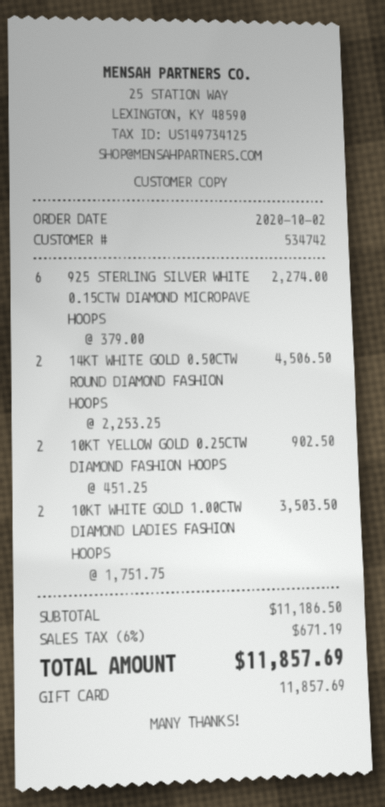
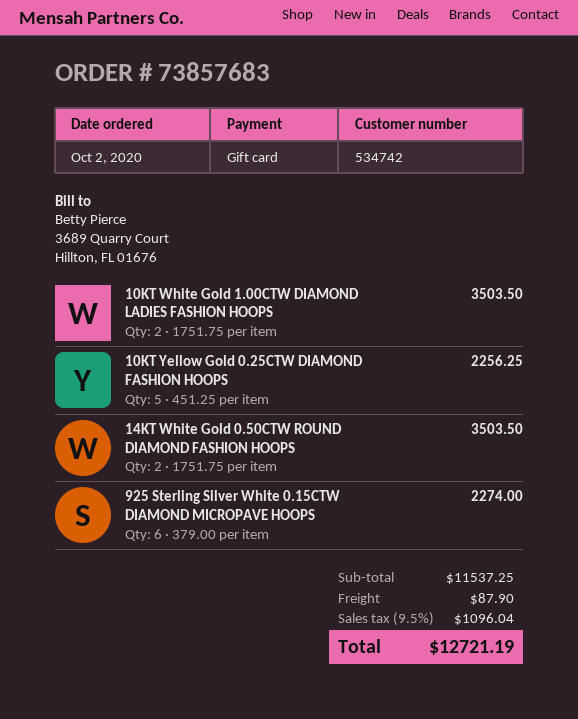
14KT WHITE GOLD 0.50CTW ROUND DIAMOND FASHION HOOPS: 2 x 2253.25 = 4506.50 -> 2 x 1751.75 = 3503.50
10KT YELLOW GOLD 0.25CTW DIAMOND FASHION HOOPS: 2 x 451.25 = 902.50 -> 5 x 451.25 = 2256.25
subtotal: 11186.50 -> 11537.25
shipping: none -> 87.90
tax: 6% = 671.19 -> 9.5% = 1096.04
total: 11857.69 -> 12721.19

